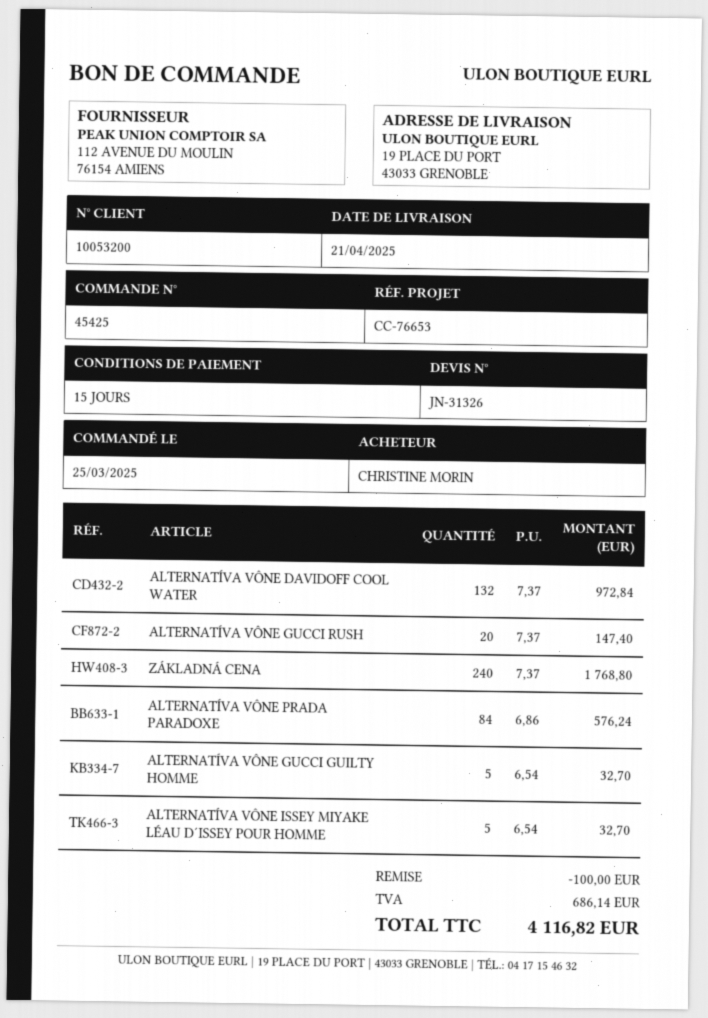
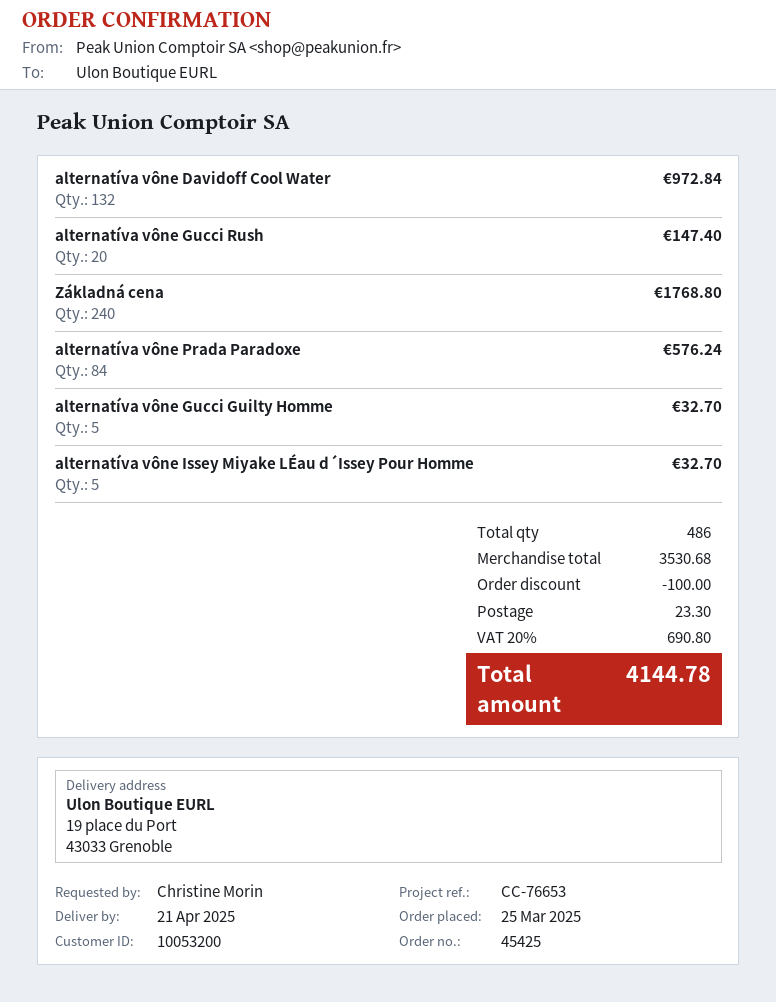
shipping: none -> 23.30
tax: 686.14 -> 690.80
total: 4116.82 -> 4144.78

